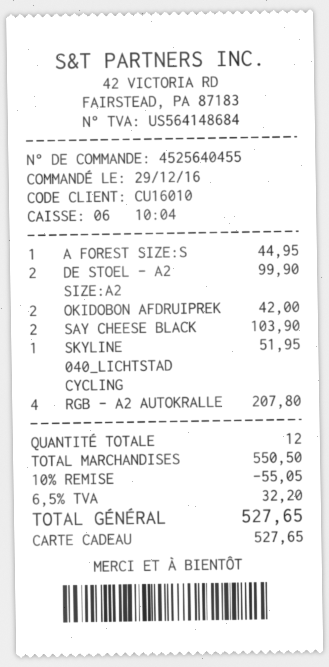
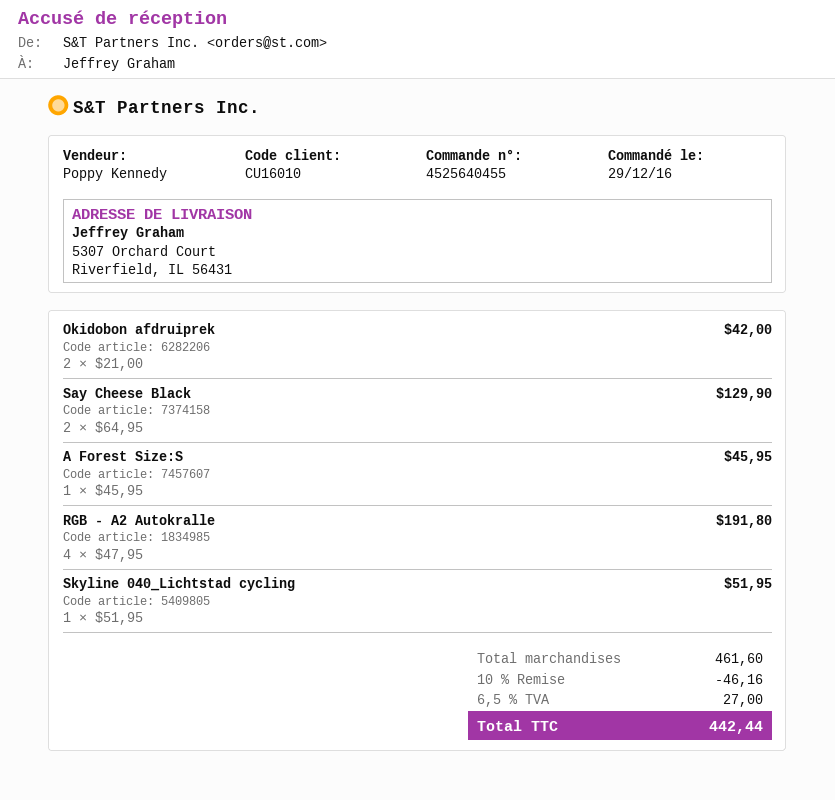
A FOREST SIZE:S: 1 for 44.95 -> 1 for 45.95
DE STOEL - A2 SIZE:A2: 2 for 99.90 -> none
SAY CHEESE BLACK: 2 for 103.90 -> 2 for 129.90
RGB - A2 AUTOKRALLE: 4 for 207.80 -> 4 for 191.80
subtotal: 550.50 -> 461.60
discount: 10% = 55.05 -> 10% = 46.16
tax: 6.5% = 32.20 -> 6.5% = 27.00
total: 527.65 -> 442.44

